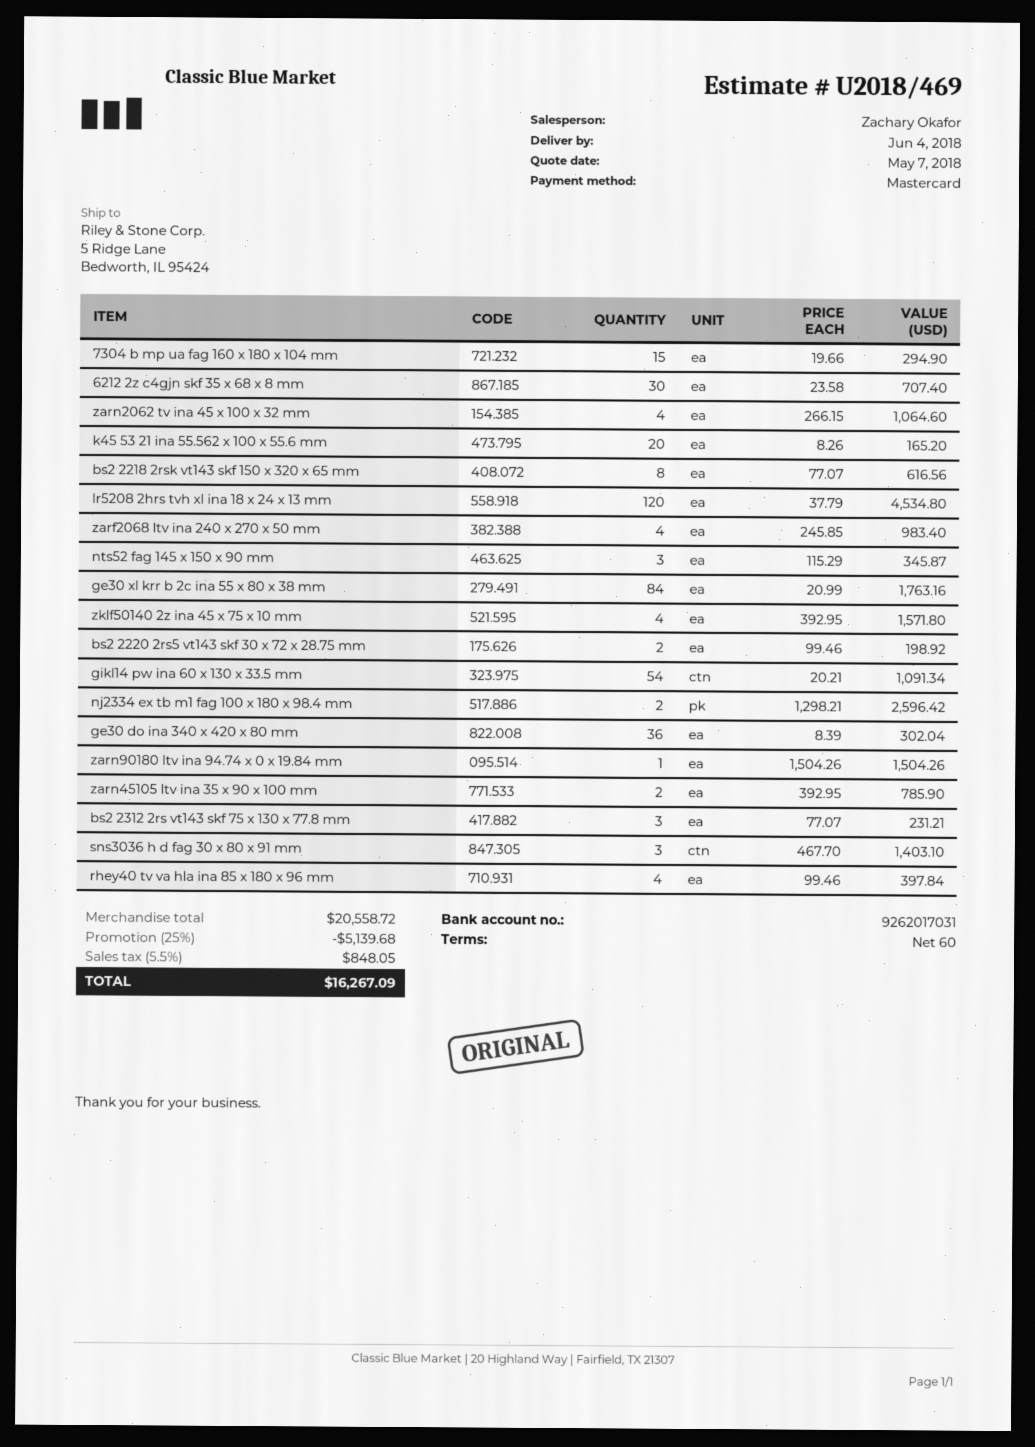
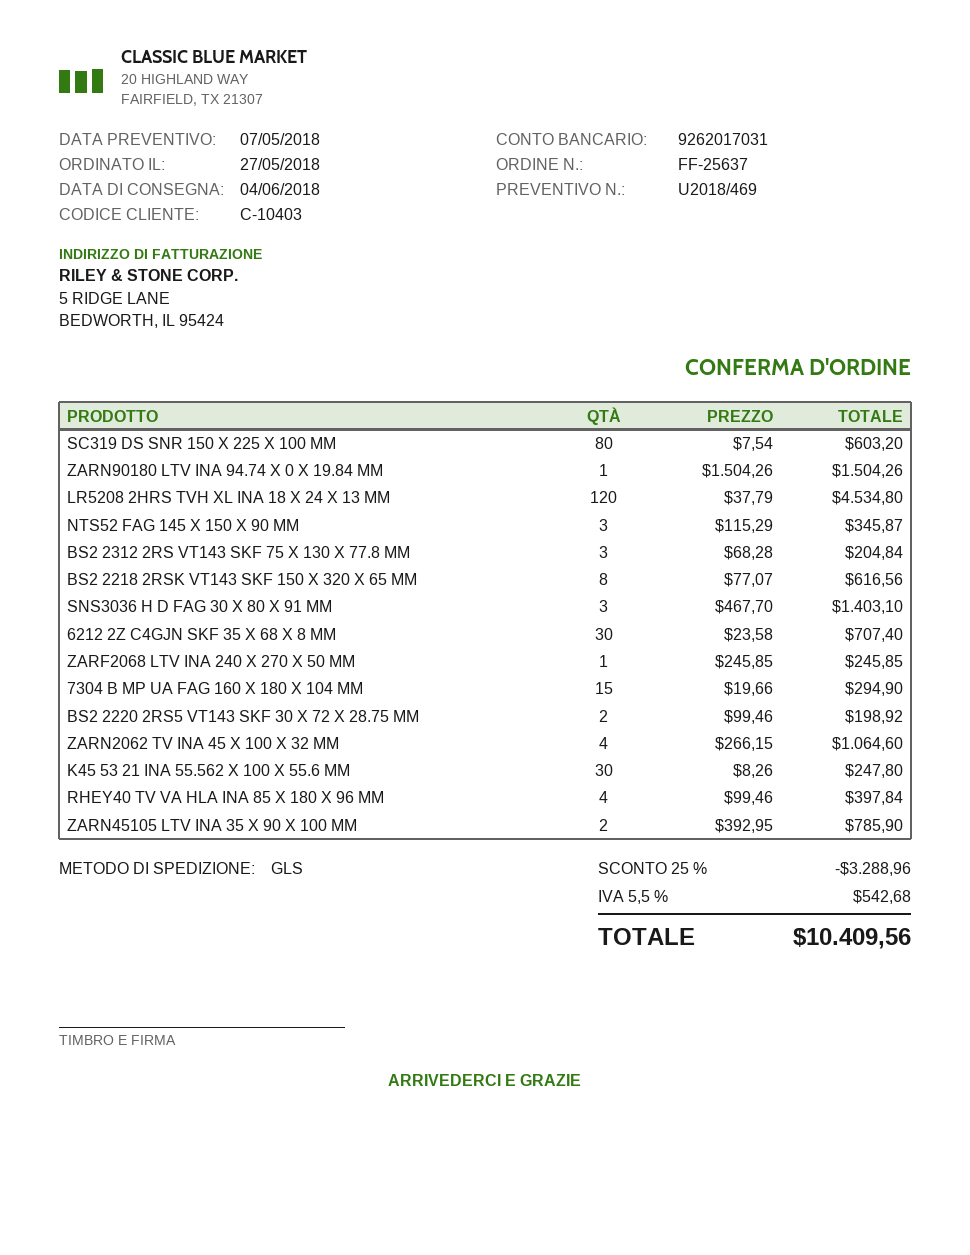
k45 53 21 ina 55.562 x 100 x 55.6 mm: 20 x 8.26 = 165.20 -> 30 x 8.26 = 247.80
zarf2068 ltv ina 240 x 270 x 50 mm: 4 x 245.85 = 983.40 -> 1 x 245.85 = 245.85
ge30 xl krr b 2c ina 55 x 80 x 38 mm: 84 x 20.99 = 1763.16 -> none
zklf50140 2z ina 45 x 75 x 10 mm: 4 x 392.95 = 1571.80 -> none
gikl14 pw ina 60 x 130 x 33.5 mm: 54 x 20.21 = 1091.34 -> none
nj2334 ex tb m1 fag 100 x 180 x 98.4 mm: 2 x 1298.21 = 2596.42 -> none
ge30 do ina 340 x 420 x 80 mm: 36 x 8.39 = 302.04 -> none
bs2 2312 2rs vt143 skf 75 x 130 x 77.8 mm: 3 x 77.07 = 231.21 -> 3 x 68.28 = 204.84
SC319 DS SNR 150 X 225 X 100 MM: none -> 80 x 7.54 = 603.20
discount: 25% = 5139.68 -> 25% = 3288.96
tax: 5.5% = 848.05 -> 5.5% = 542.68
total: 16267.09 -> 10409.56

